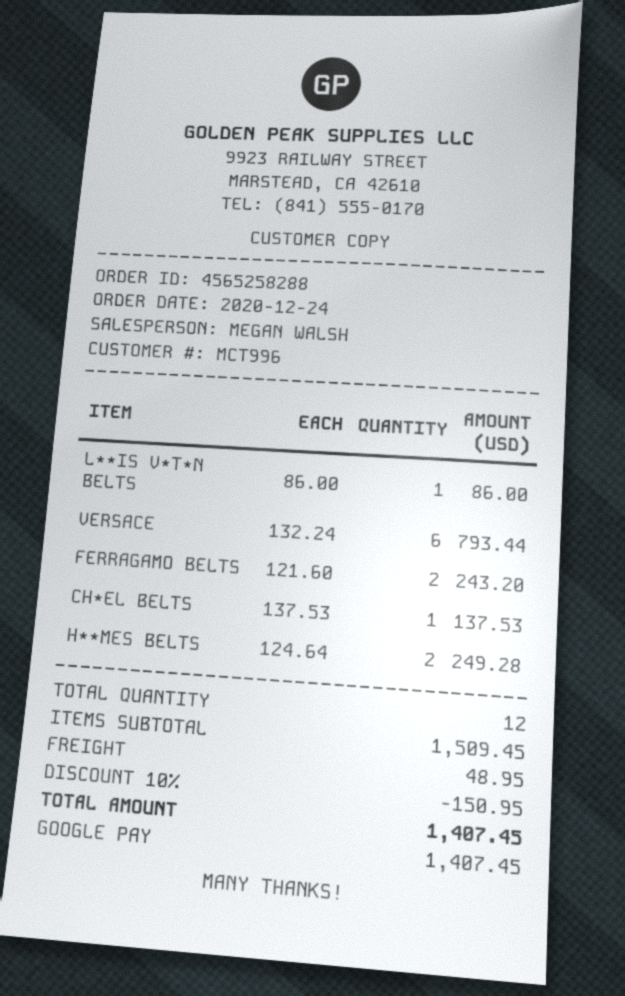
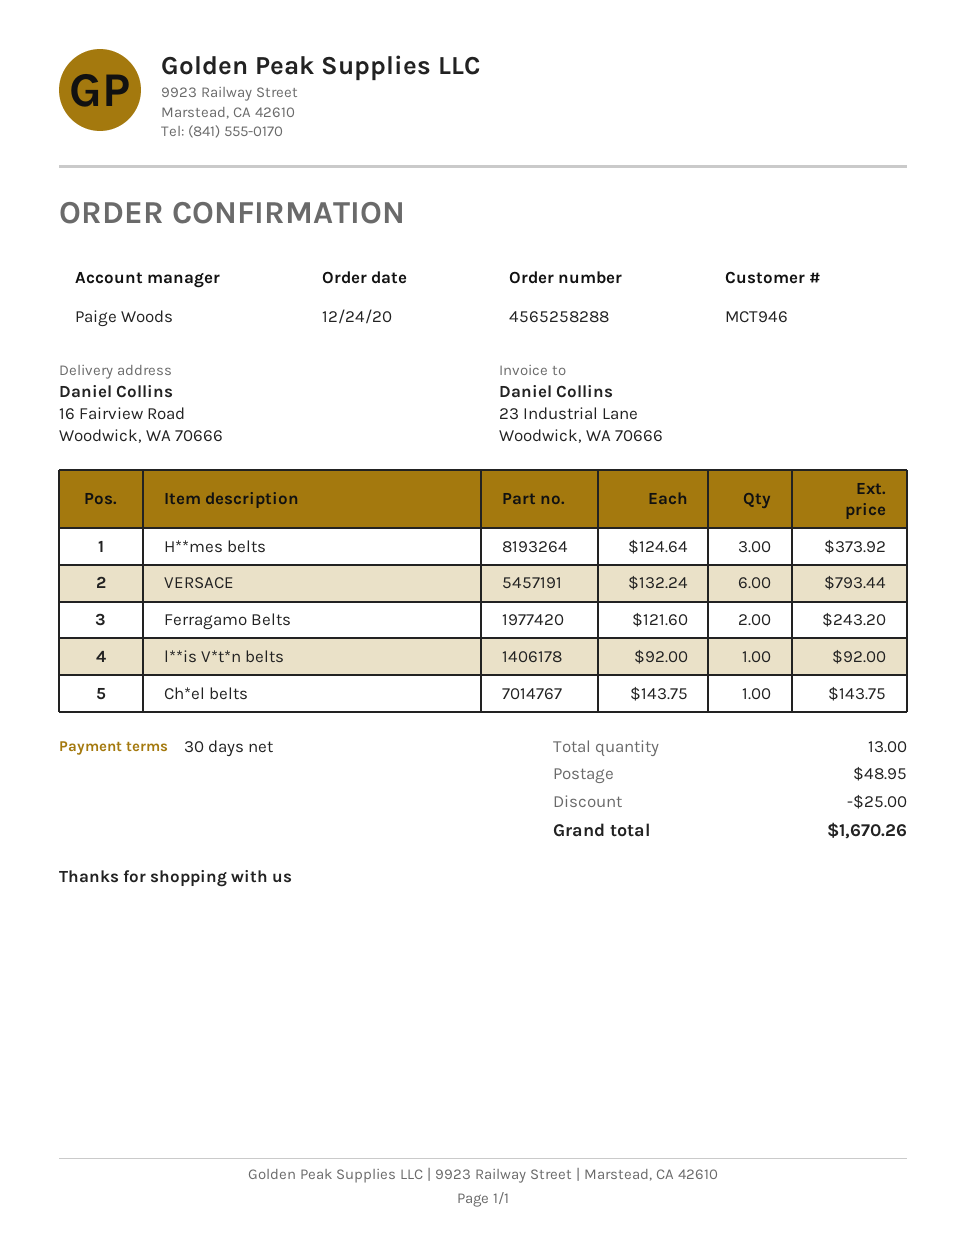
customer number: MCT996 -> MCT946
sales rep: MEGAN WALSH -> Paige Woods
L**IS V*T*N BELTS: 1 x 86.00 = 86.00 -> 1 x 92.00 = 92.00
CH*EL BELTS: 1 x 137.53 = 137.53 -> 1 x 143.75 = 143.75
H**MES BELTS: 2 x 124.64 = 249.28 -> 3 x 124.64 = 373.92
total quantity: 12 -> 13
discount: 150.95 -> 25.00
total: 1407.45 -> 1670.26

